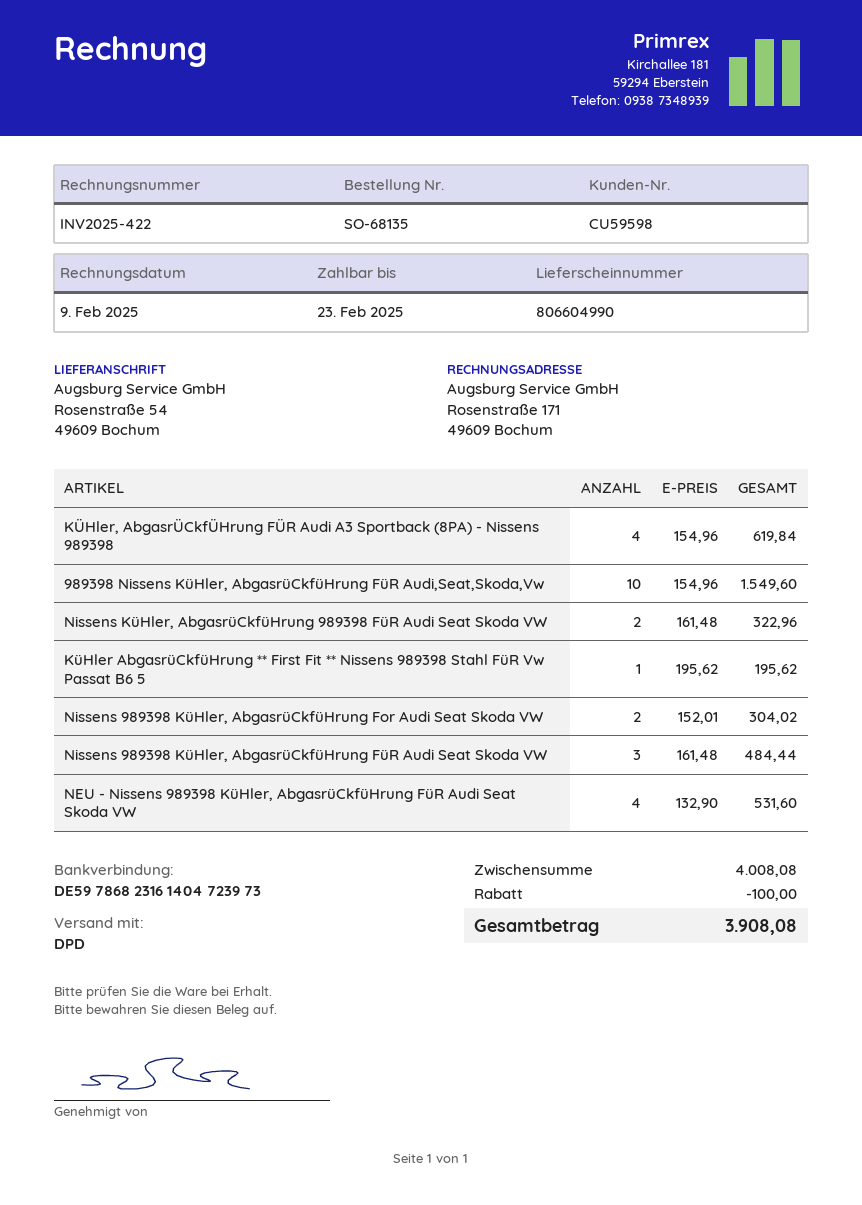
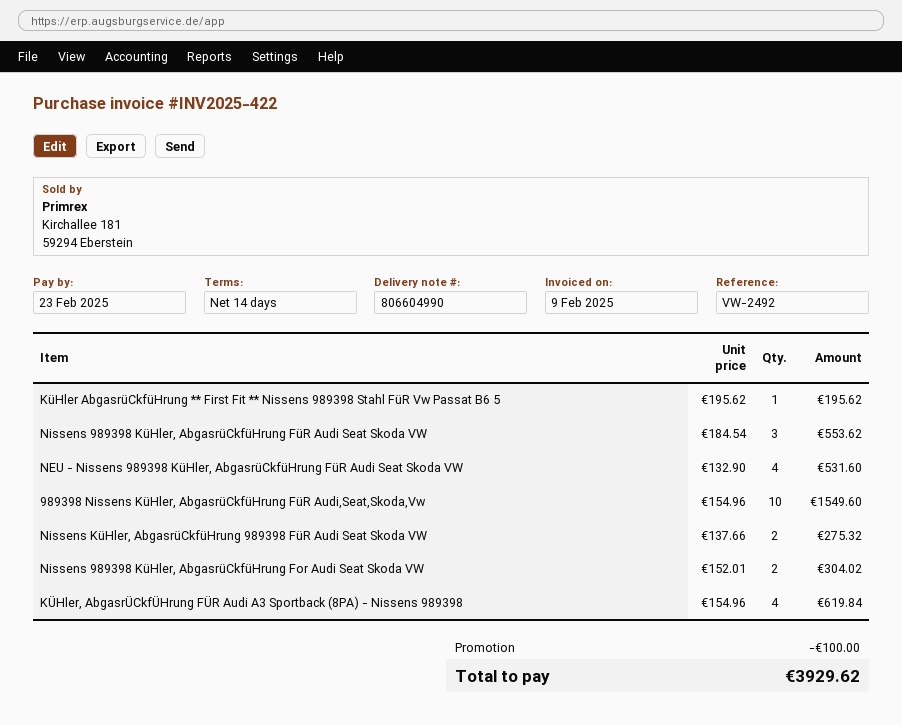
Nissens KüHler, AbgasrüCkfüHrung 989398 FüR Audi Seat Skoda VW: 2 x 161.48 = 322.96 -> 2 x 137.66 = 275.32
Nissens 989398 KüHler, AbgasrüCkfüHrung FüR Audi Seat Skoda VW: 3 x 161.48 = 484.44 -> 3 x 184.54 = 553.62
total: 3908.08 -> 3929.62

